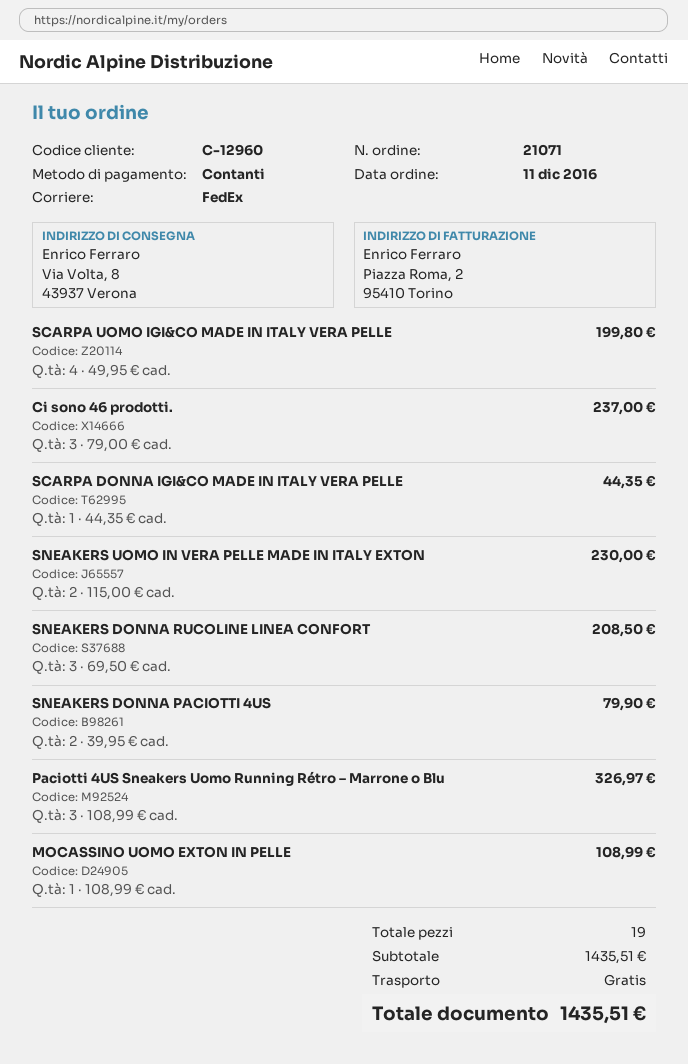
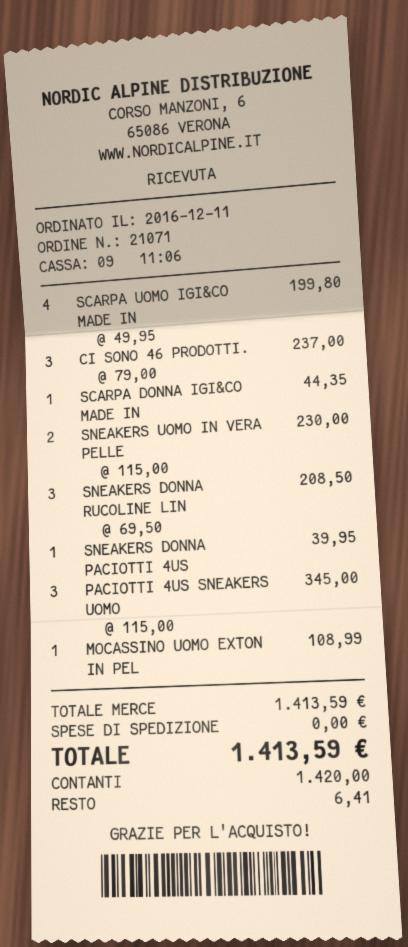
SNEAKERS DONNA PACIOTTI 4US: 2 x 39.95 = 79.90 -> 1 x 39.95 = 39.95
Paciotti 4US Sneakers Uomo Running Rétro – Marrone o Blu: 3 x 108.99 = 326.97 -> 3 x 115.00 = 345.00
subtotal: 1435.51 -> 1413.59
total: 1435.51 -> 1413.59

